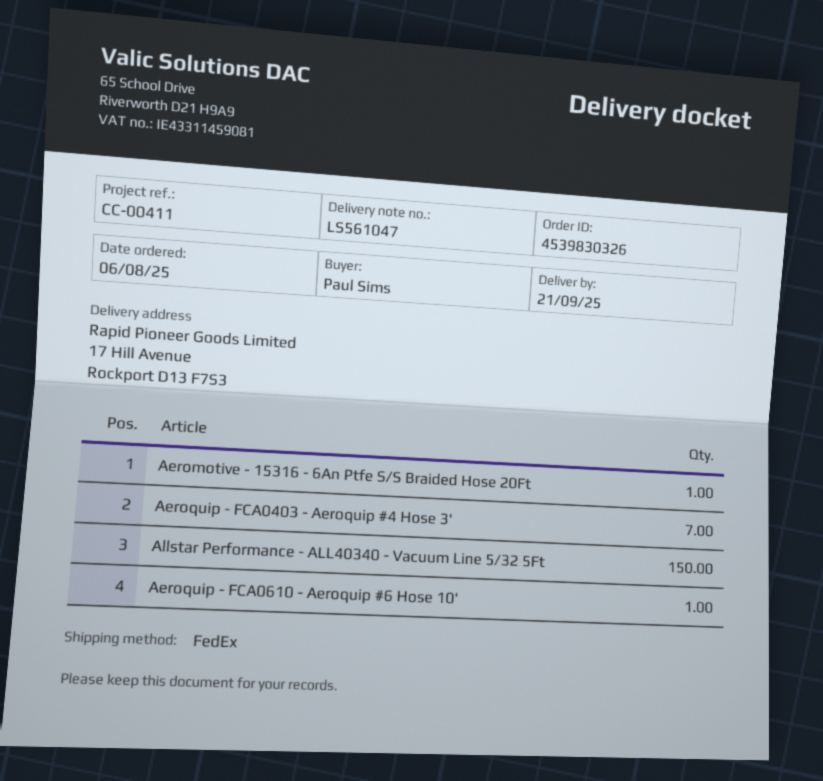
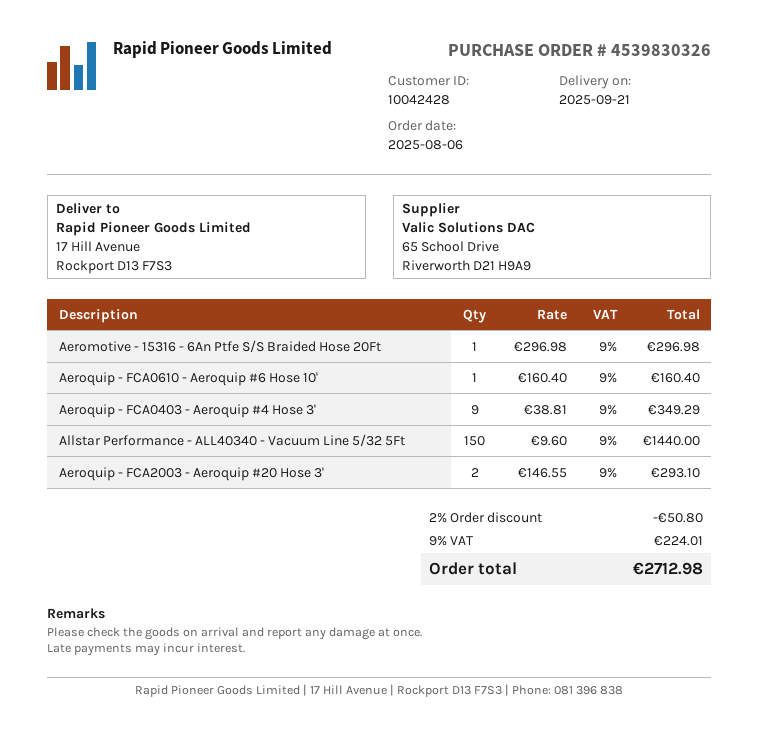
Aeroquip - FCA0403 - Aeroquip #4 Hose 3': 7 -> 9
Aeroquip - FCA2003 - Aeroquip #20 Hose 3': none -> 2

